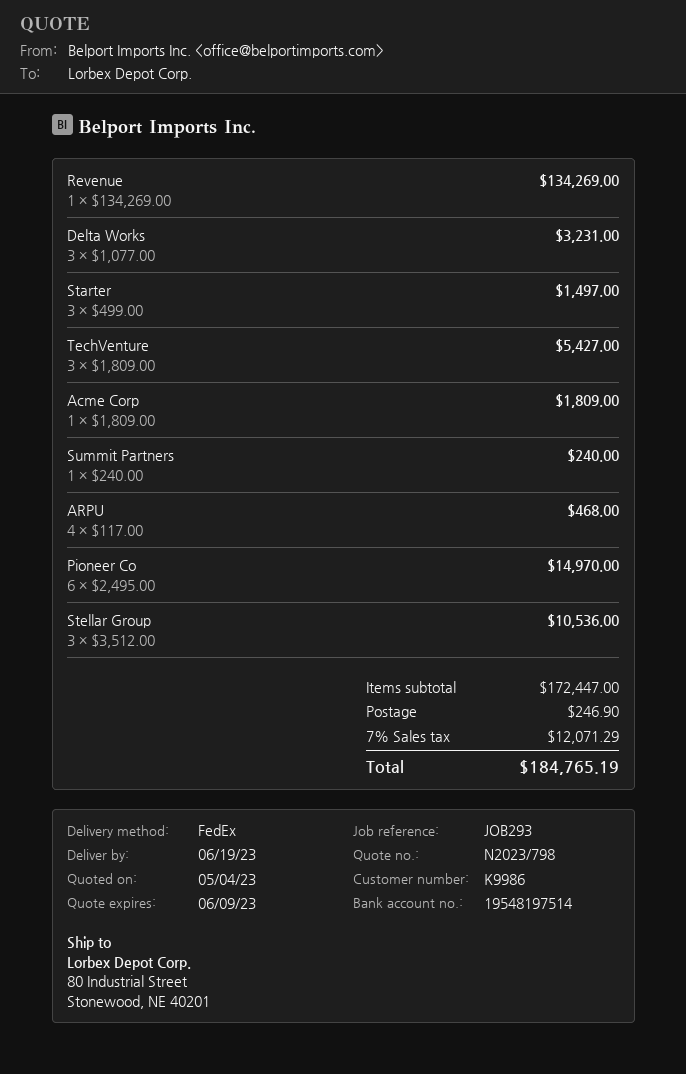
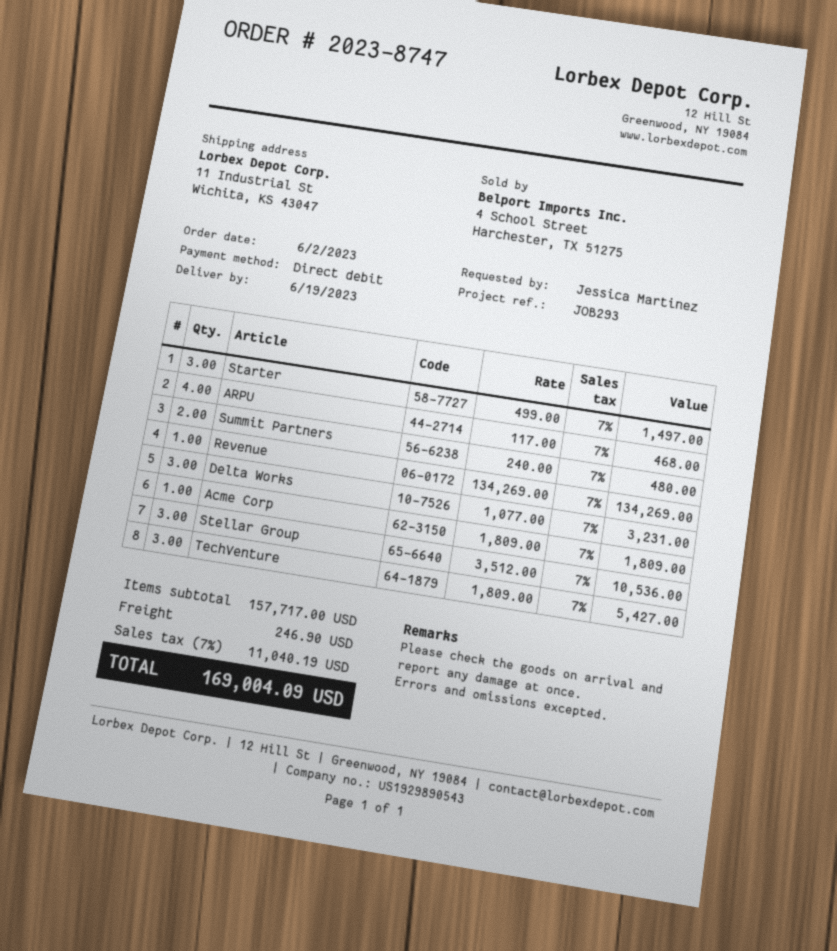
ship to: 80 Industrial Street, Stonewood, NE 40201 -> 11 Industrial St, Wichita, KS 43047
Summit Partners: 1 x 240.00 = 240.00 -> 2 x 240.00 = 480.00
Pioneer Co: 6 x 2495.00 = 14970.00 -> none
subtotal: 172447.00 -> 157717.00
tax: 7% = 12071.29 -> 7% = 11040.19
total: 184765.19 -> 169004.09

